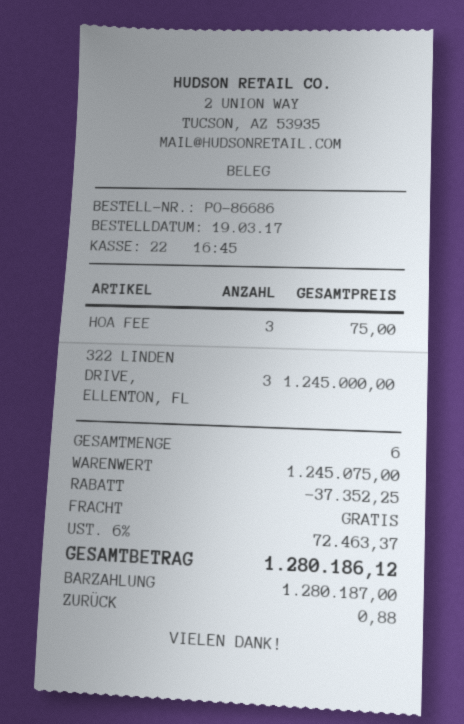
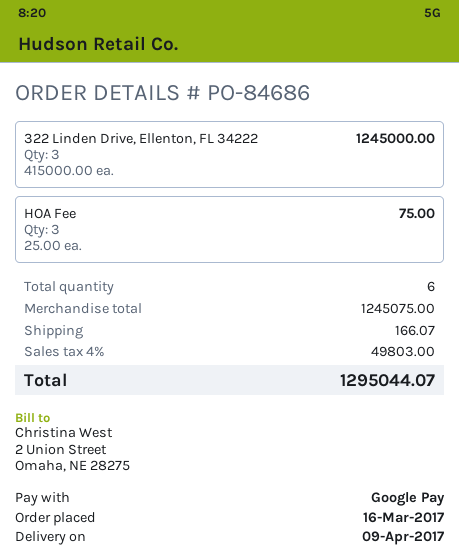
order number: PO-86686 -> PO-84686
order date: 2017-03-19 -> 2017-03-16
payment method: cash -> Google Pay
discount: 37352.25 -> none
shipping: 0.00 -> 166.07
tax: 6% = 72463.37 -> 4% = 49803.00
total: 1280186.12 -> 1295044.07

